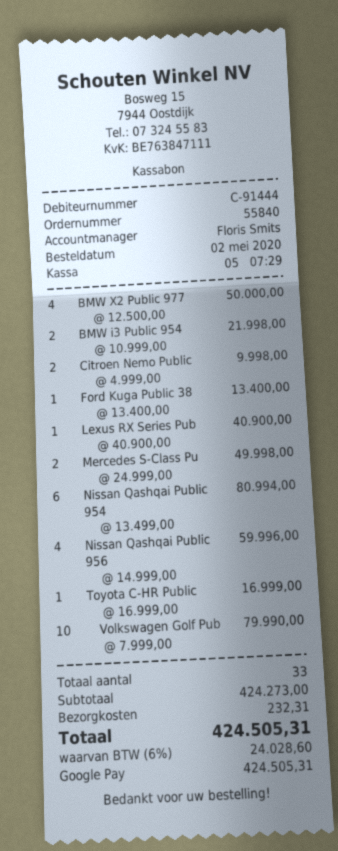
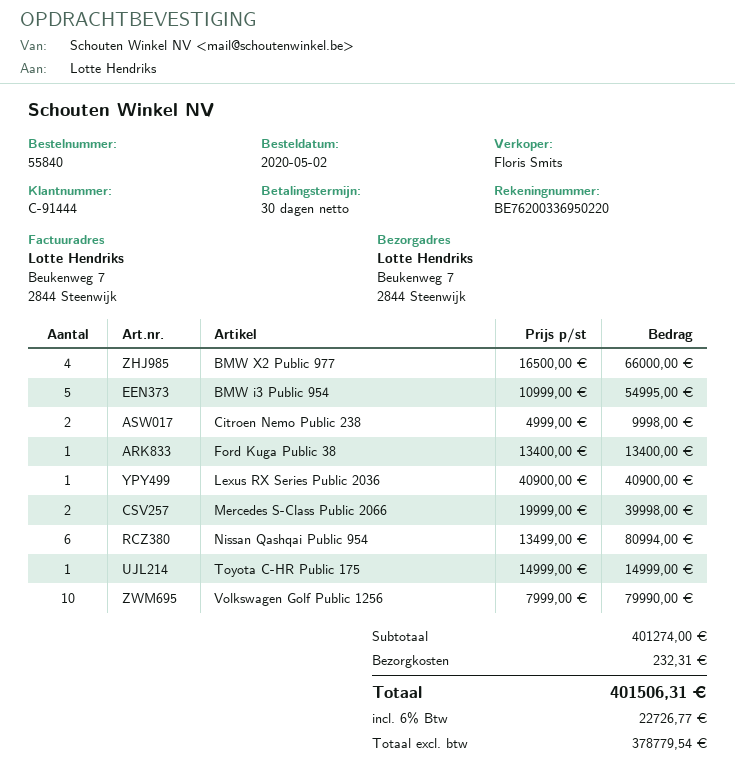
BMW X2 Public 977: 4 x 12500.00 = 50000.00 -> 4 x 16500.00 = 66000.00
BMW i3 Public 954: 2 x 10999.00 = 21998.00 -> 5 x 10999.00 = 54995.00
Mercedes S-Class Pu: 2 x 24999.00 = 49998.00 -> 2 x 19999.00 = 39998.00
Nissan Qashqai Public 956: 4 x 14999.00 = 59996.00 -> none
Toyota C-HR Public: 1 x 16999.00 = 16999.00 -> 1 x 14999.00 = 14999.00
subtotal: 424273.00 -> 401274.00
tax: 6% = 24028.60 -> 6% = 22726.77
total: 424505.31 -> 401506.31

